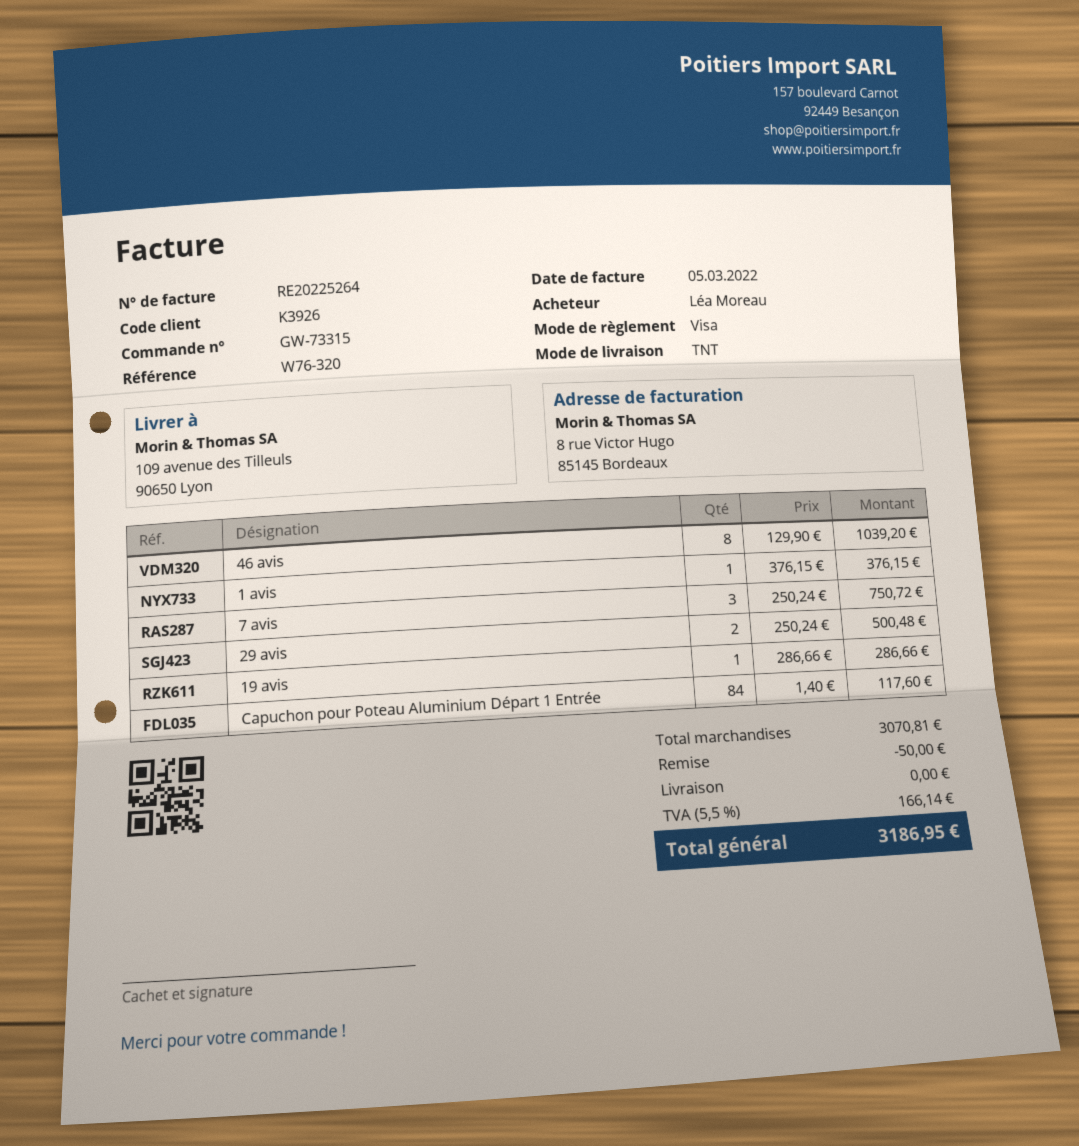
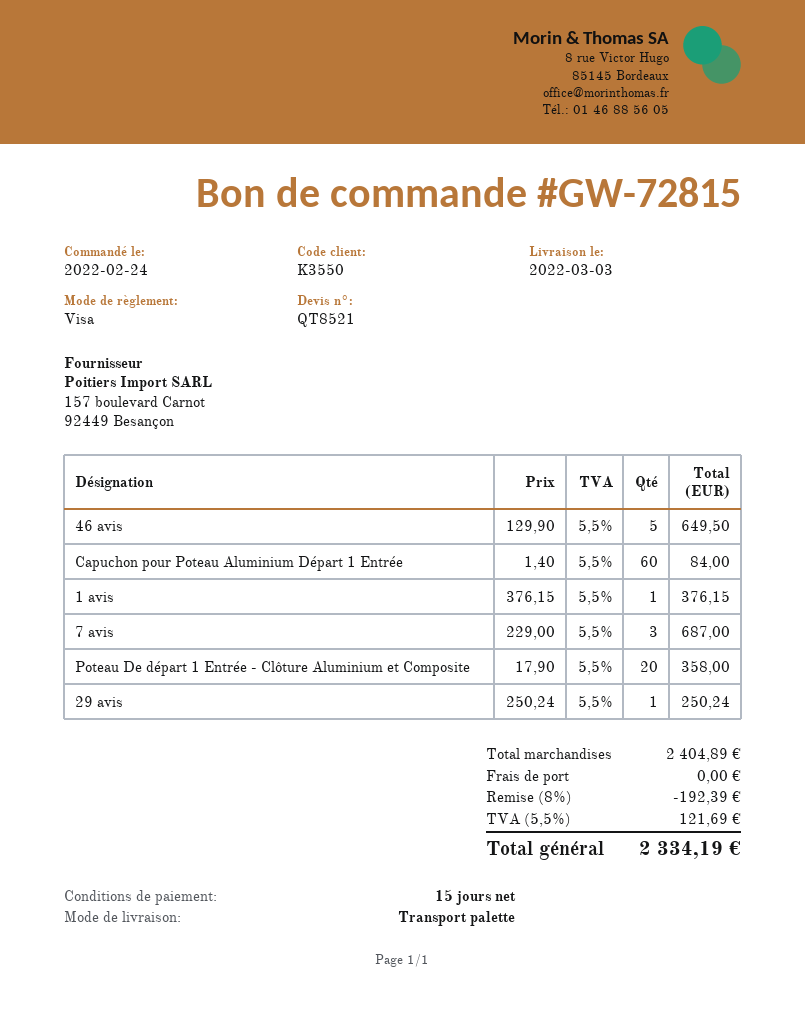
order number: GW-73315 -> GW-72815
customer number: K3926 -> K3550
shipping method: TNT -> pallet freight
46 avis: 8 x 129.90 = 1039.20 -> 5 x 129.90 = 649.50
7 avis: 3 x 250.24 = 750.72 -> 3 x 229.00 = 687.00
29 avis: 2 x 250.24 = 500.48 -> 1 x 250.24 = 250.24
19 avis: 1 x 286.66 = 286.66 -> none
Capuchon pour Poteau Aluminium Départ 1 Entrée: 84 x 1.40 = 117.60 -> 60 x 1.40 = 84.00
Poteau De départ 1 Entrée - Clôture Aluminium et Composite: none -> 20 x 17.90 = 358.00
subtotal: 3070.81 -> 2404.89
discount: 50.00 -> 192.39
tax: 5.5% = 166.14 -> 5.5% = 121.69
total: 3186.95 -> 2334.19

